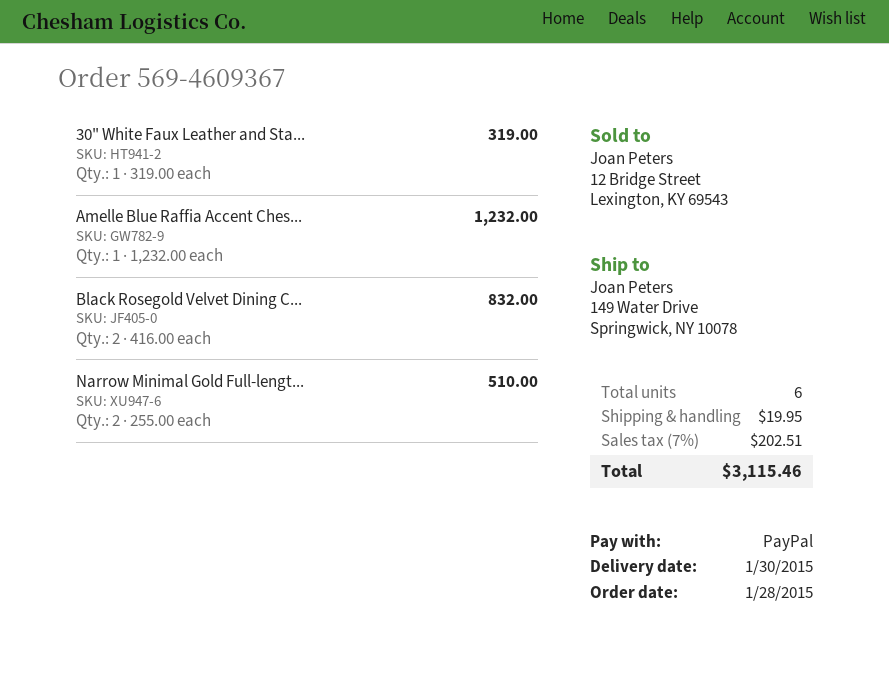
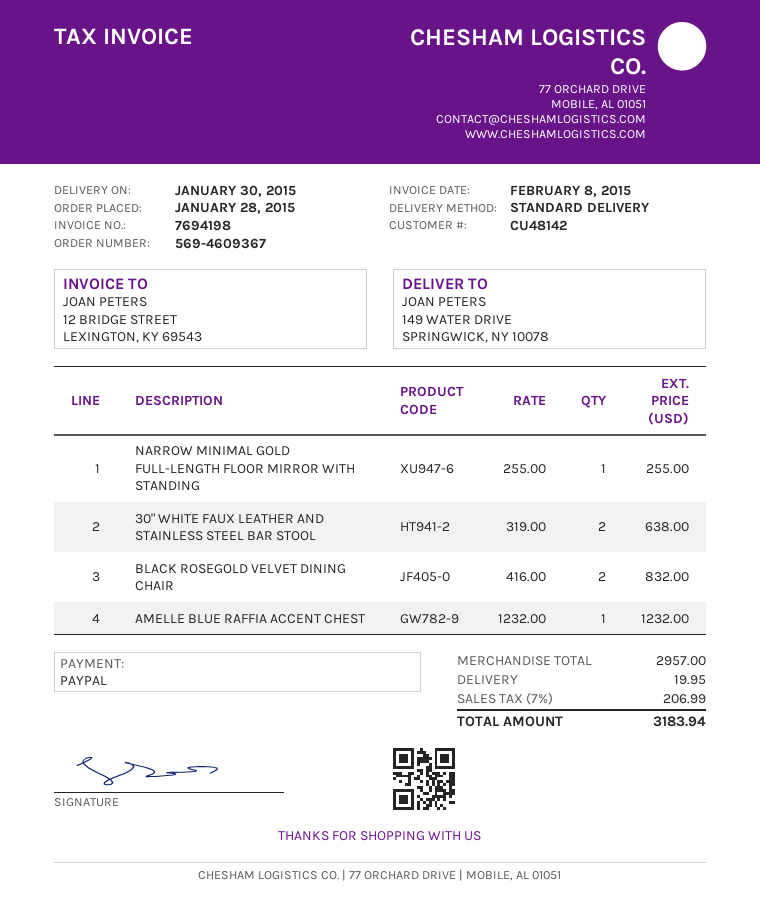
30" White Faux Leather and Sta...: 1 x 319.00 = 319.00 -> 2 x 319.00 = 638.00
Narrow Minimal Gold Full-lengt...: 2 x 255.00 = 510.00 -> 1 x 255.00 = 255.00
tax: 7% = 202.51 -> 7% = 206.99
total: 3115.46 -> 3183.94

